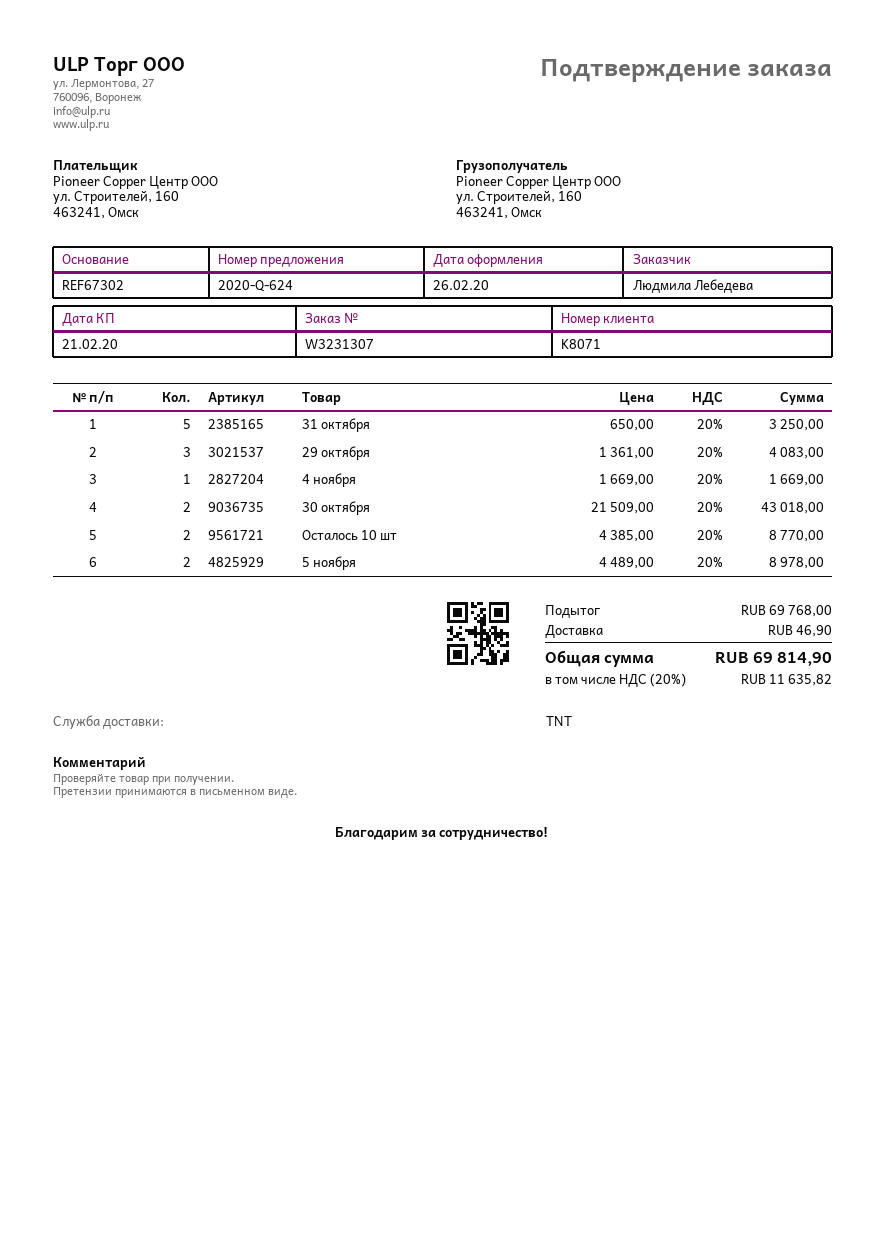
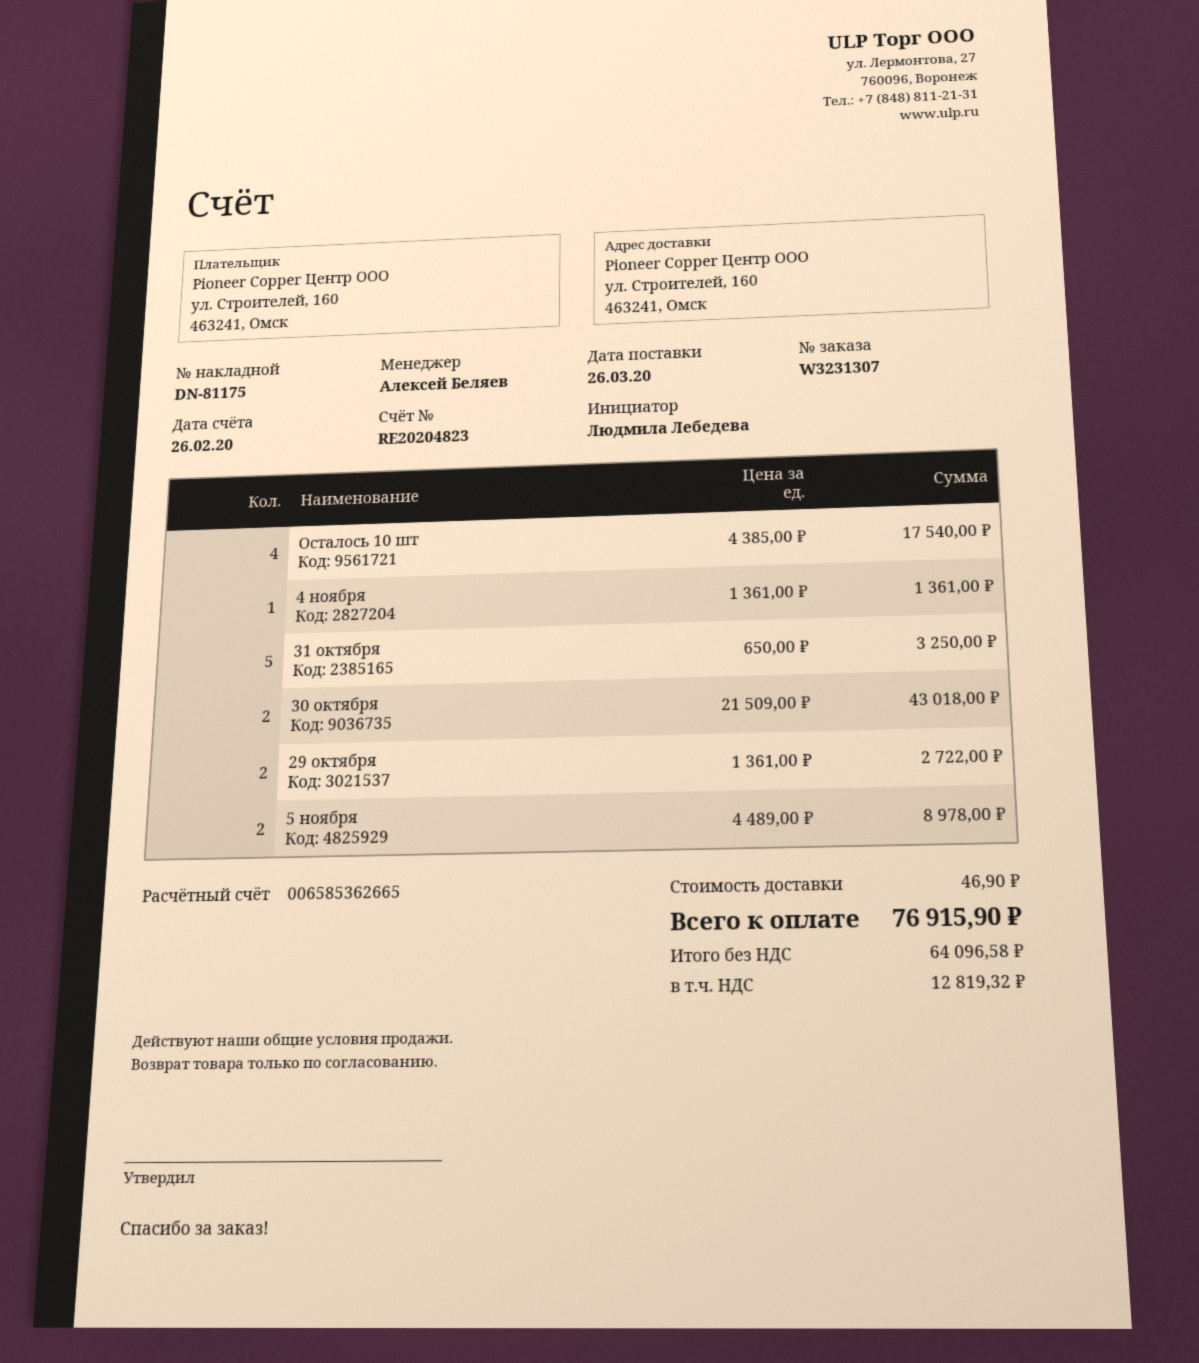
29 октября: 3 x 1361.00 = 4083.00 -> 2 x 1361.00 = 2722.00
4 ноября: 1 x 1669.00 = 1669.00 -> 1 x 1361.00 = 1361.00
Осталось 10 шт: 2 x 4385.00 = 8770.00 -> 4 x 4385.00 = 17540.00
tax: 11635.82 -> 12819.32
total: 69814.90 -> 76915.90

